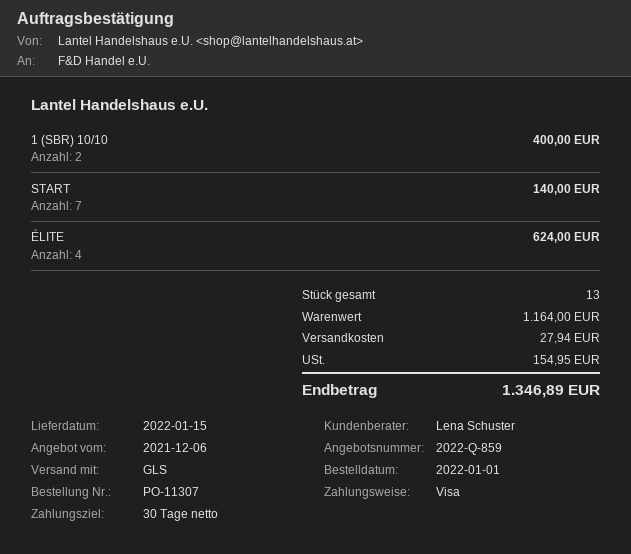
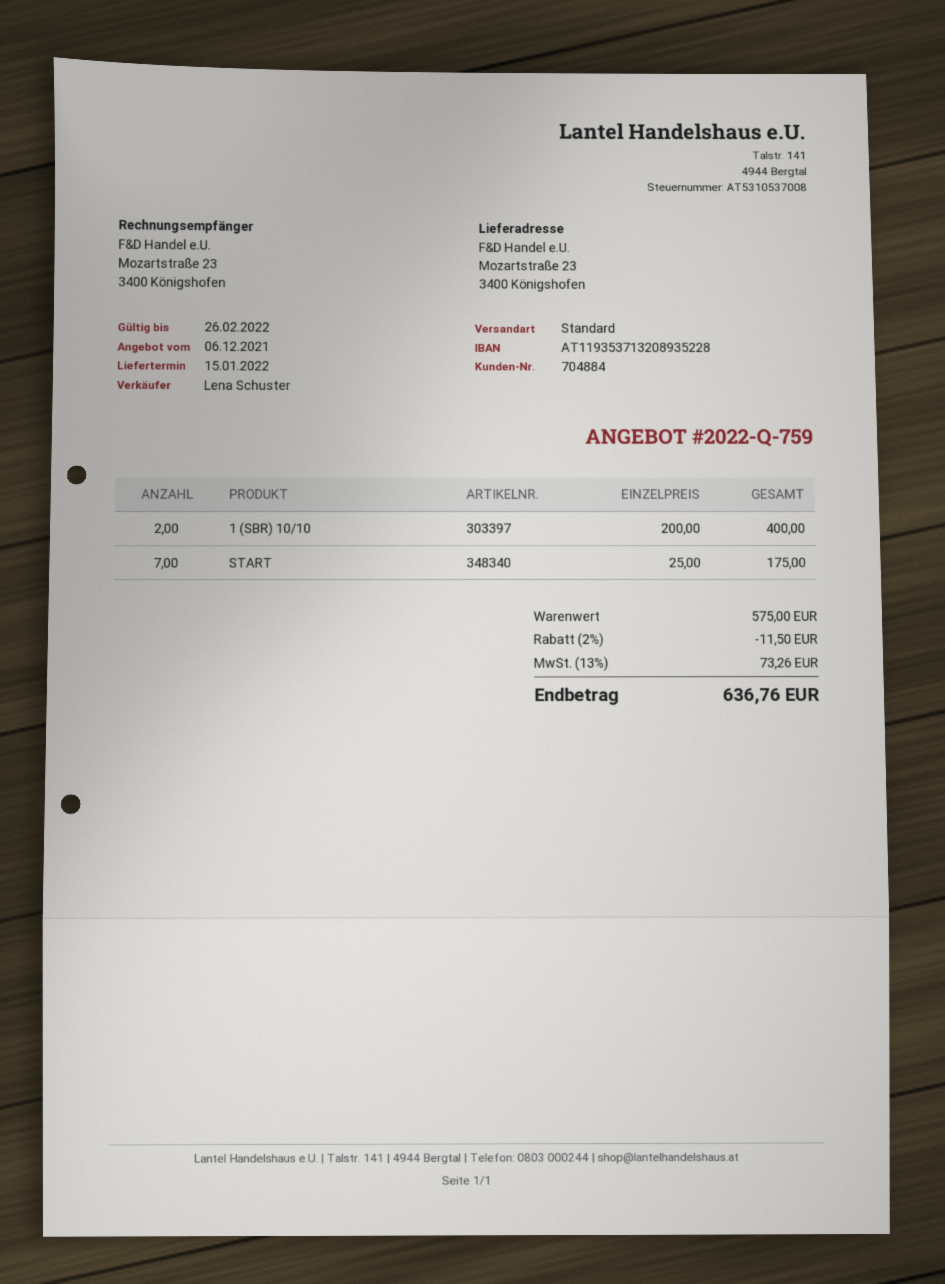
quote number: 2022-Q-859 -> 2022-Q-759
shipping method: GLS -> standard
START: 7 for 140.00 -> 7 for 175.00
ÉLITE: 4 for 624.00 -> none
subtotal: 1164.00 -> 575.00
discount: none -> 2% = 11.50
shipping: 27.94 -> none
tax: 154.95 -> 73.26
total: 1346.89 -> 636.76

